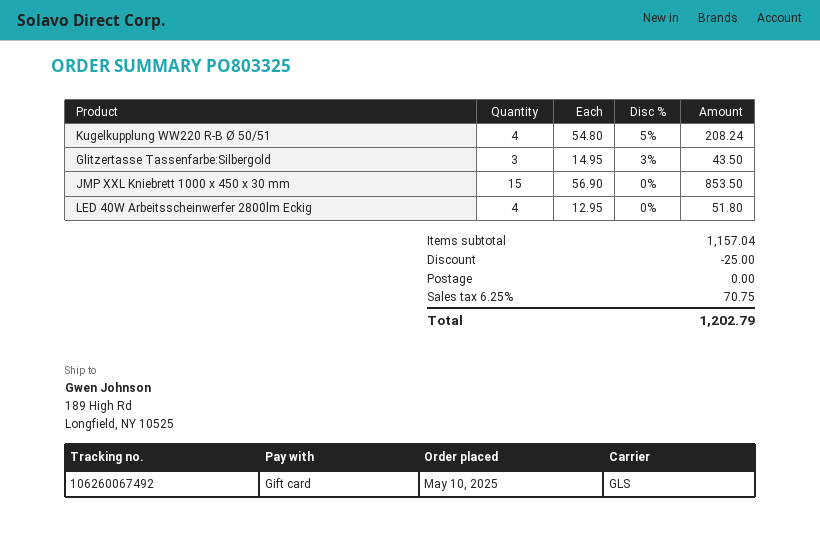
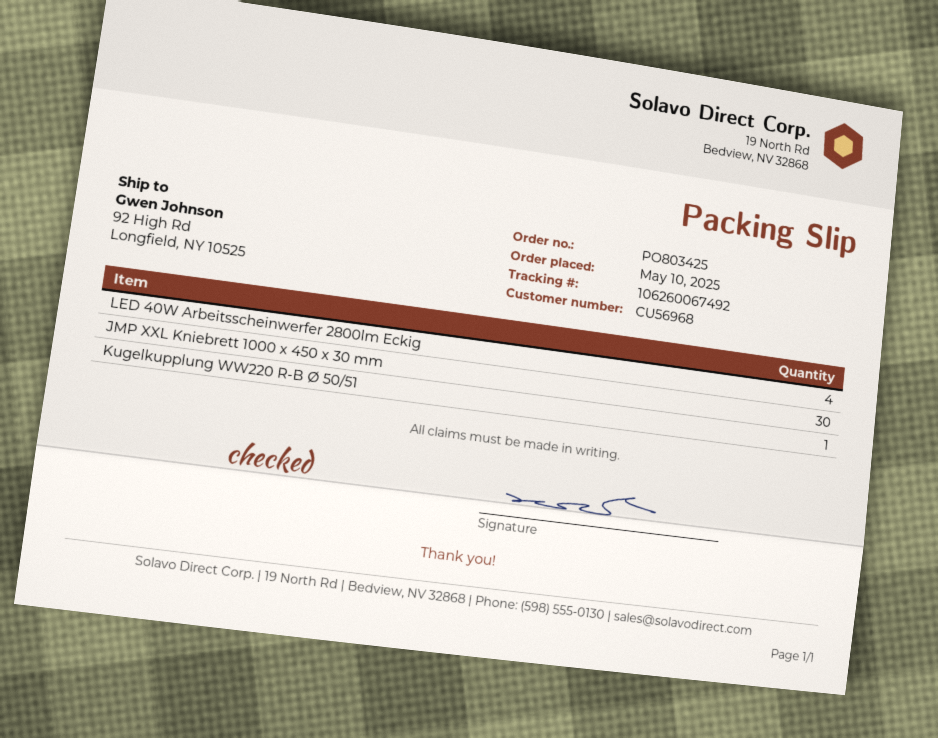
order number: PO803325 -> PO803425
ship to: 189 High Rd, Longfield, NY 10525 -> 92 High Rd, Longfield, NY 10525
Kugelkupplung WW220 R-B Ø 50/51: 4 -> 1
Glitzertasse Tassenfarbe:Silbergold: 3 -> none
JMP XXL Kniebrett 1000 x 450 x 30 mm: 15 -> 30

